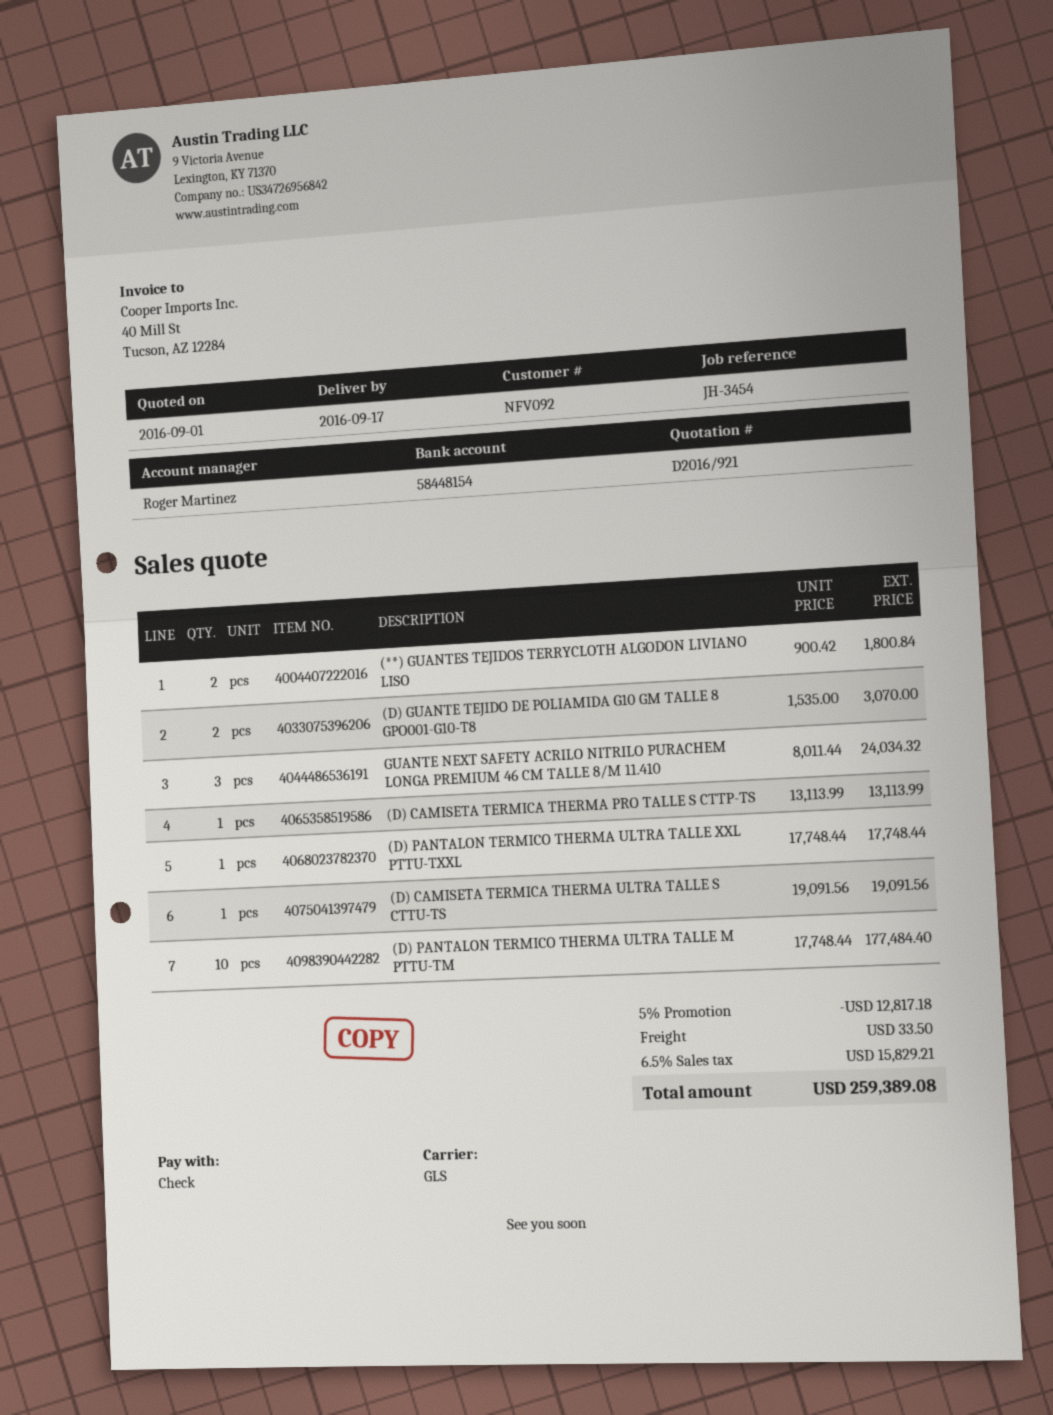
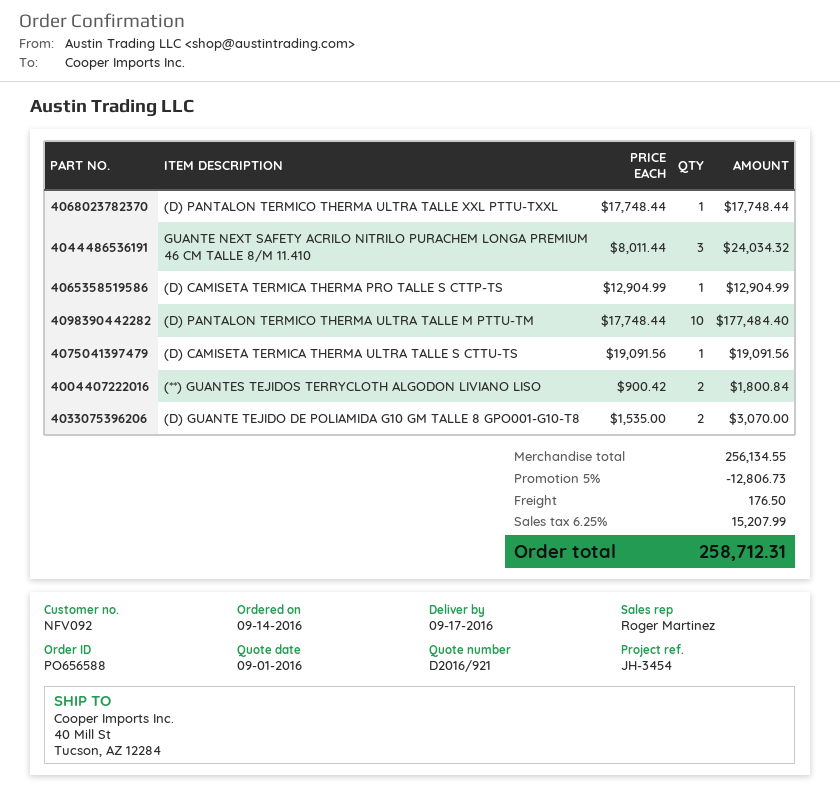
(D) CAMISETA TERMICA THERMA PRO TALLE S CTTP-TS: 1 x 13113.99 = 13113.99 -> 1 x 12904.99 = 12904.99
discount: 5% = 12817.18 -> 5% = 12806.73
shipping: 33.50 -> 176.50
tax: 6.5% = 15829.21 -> 6.25% = 15207.99
total: 259389.08 -> 258712.31

